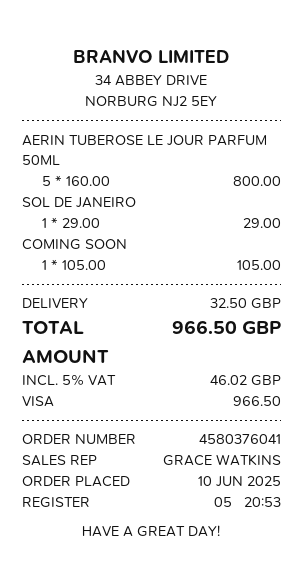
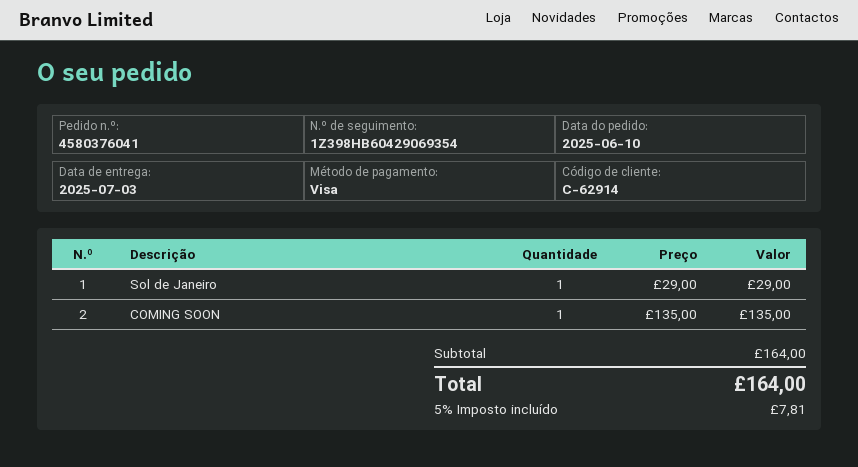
AERIN TUBEROSE LE JOUR PARFUM 50ML: 5 x 160.00 = 800.00 -> none
COMING SOON: 1 x 105.00 = 105.00 -> 1 x 135.00 = 135.00
shipping: 32.50 -> none
tax: 5% = 46.02 -> 5% = 7.81
total: 966.50 -> 164.00

